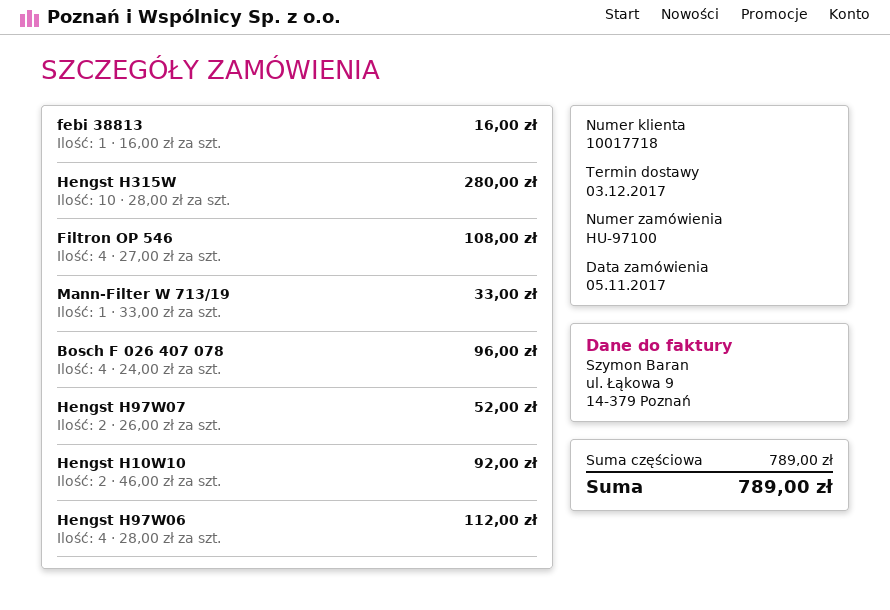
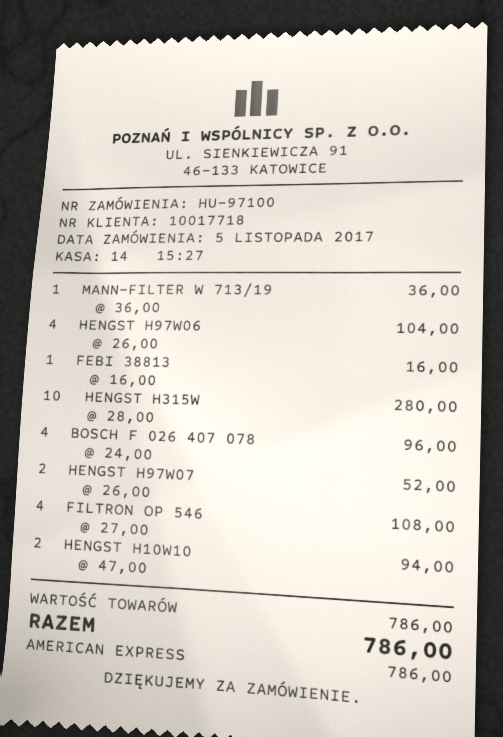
Mann-Filter W 713/19: 1 x 33.00 = 33.00 -> 1 x 36.00 = 36.00
Hengst H10W10: 2 x 46.00 = 92.00 -> 2 x 47.00 = 94.00
Hengst H97W06: 4 x 28.00 = 112.00 -> 4 x 26.00 = 104.00
subtotal: 789.00 -> 786.00
total: 789.00 -> 786.00

